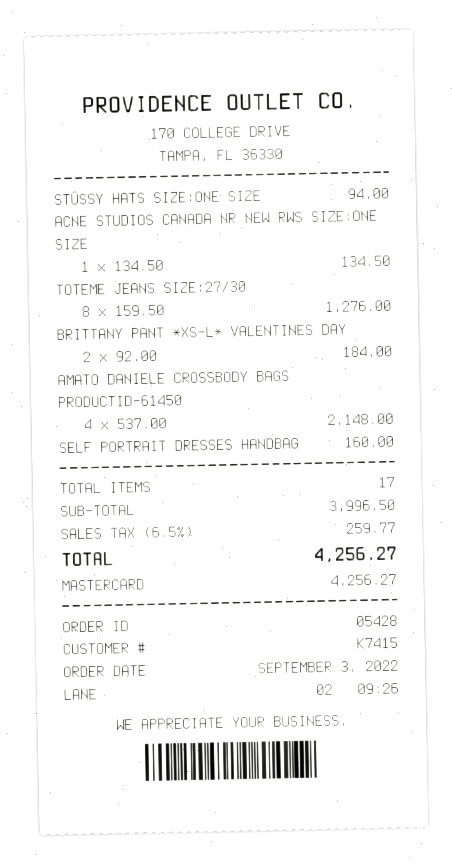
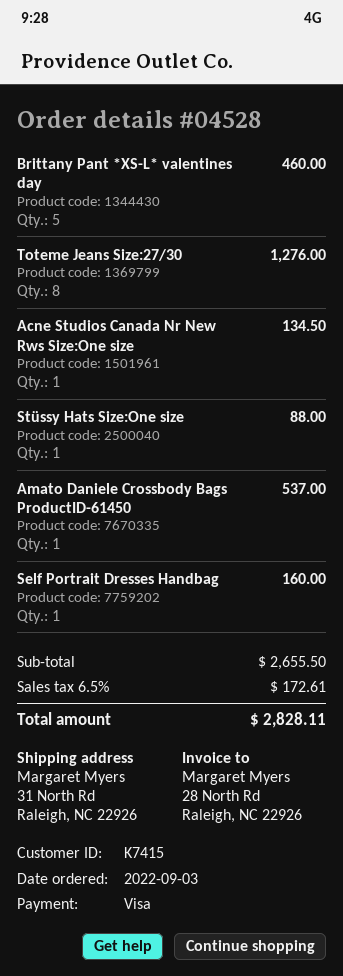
order number: 05428 -> 04528
payment method: Mastercard -> Visa
STÜSSY HATS SIZE:ONE SIZE: 1 for 94.00 -> 1 for 88.00
BRITTANY PANT *XS-L* VALENTINES DAY: 2 for 184.00 -> 5 for 460.00
AMATO DANIELE CROSSBODY BAGS PRODUCTID-61450: 4 for 2148.00 -> 1 for 537.00
subtotal: 3996.50 -> 2655.50
tax: 6.5% = 259.77 -> 6.5% = 172.61
total: 4256.27 -> 2828.11

